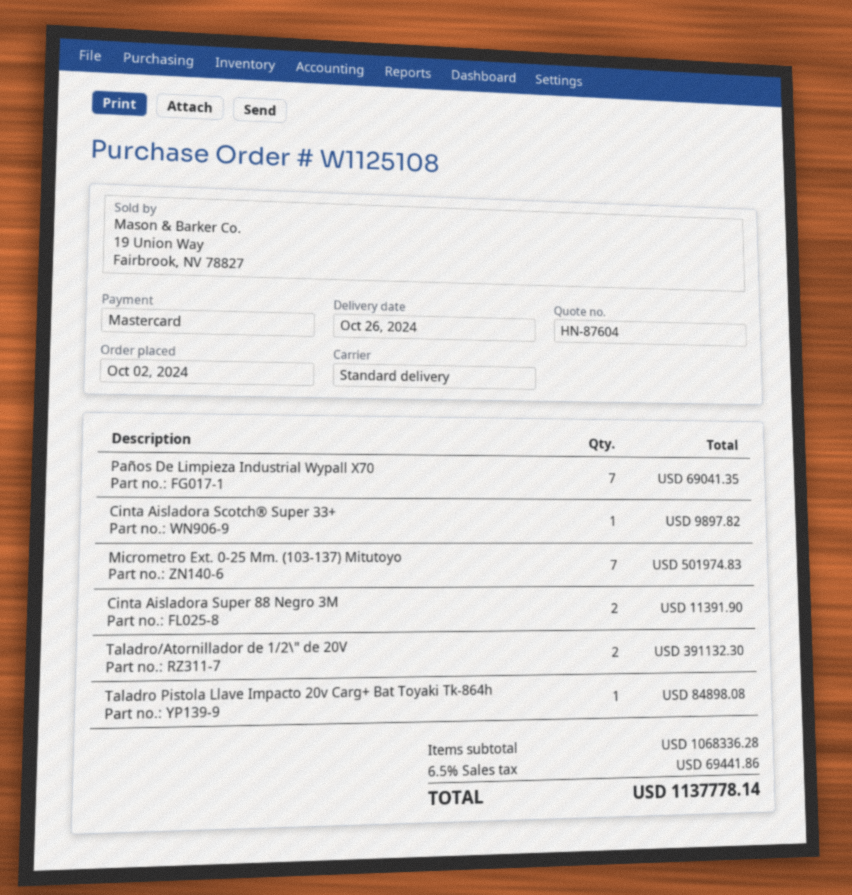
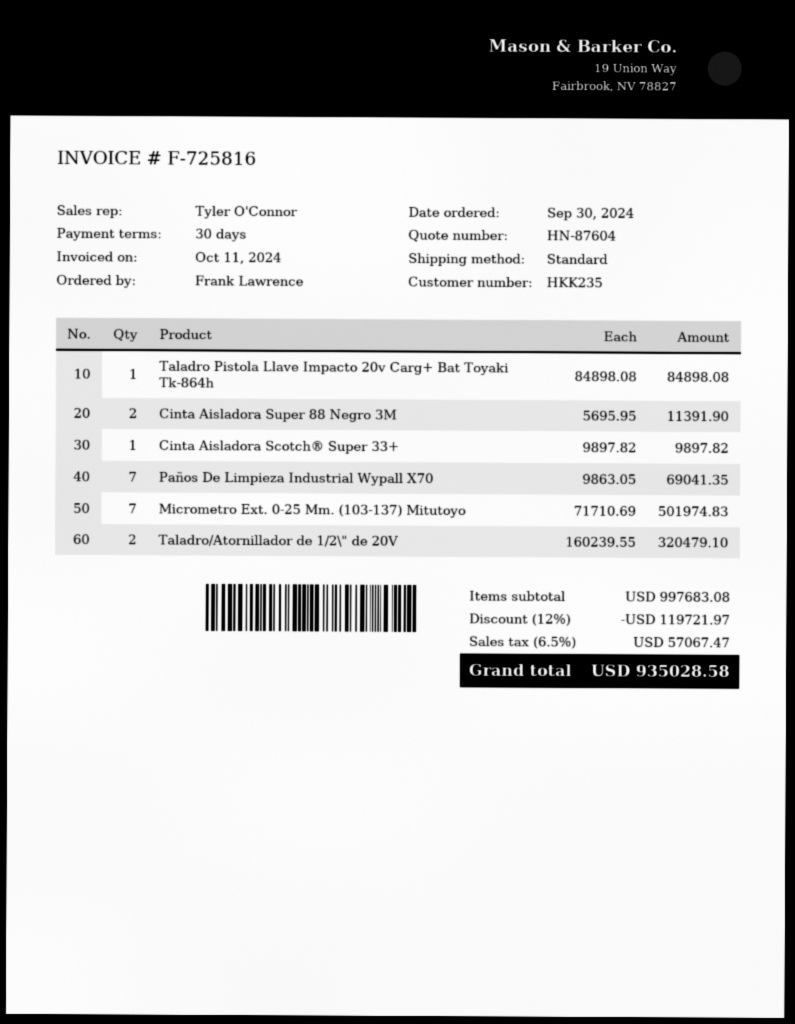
order date: 2024-10-02 -> 2024-09-30
Taladro/Atornillador de 1/2\" de 20V: 2 for 391132.30 -> 2 for 320479.10
subtotal: 1068336.28 -> 997683.08
discount: none -> 12% = 119721.97
tax: 6.5% = 69441.86 -> 6.5% = 57067.47
total: 1137778.14 -> 935028.58

